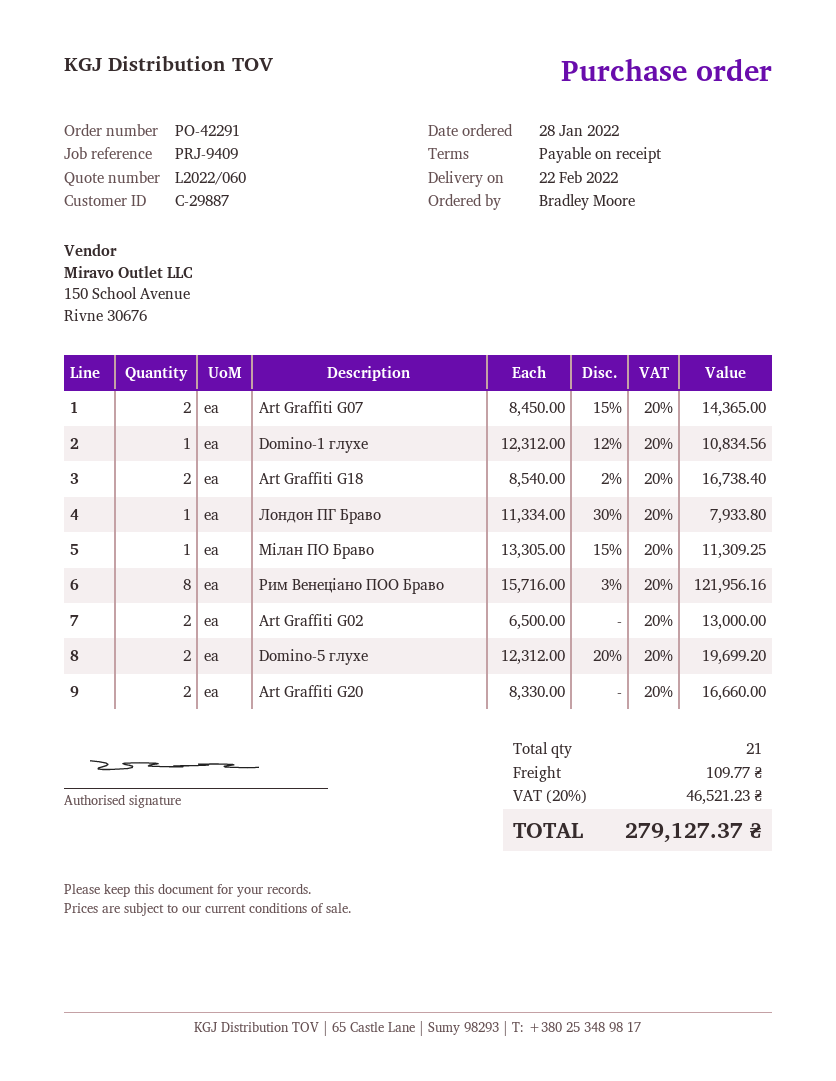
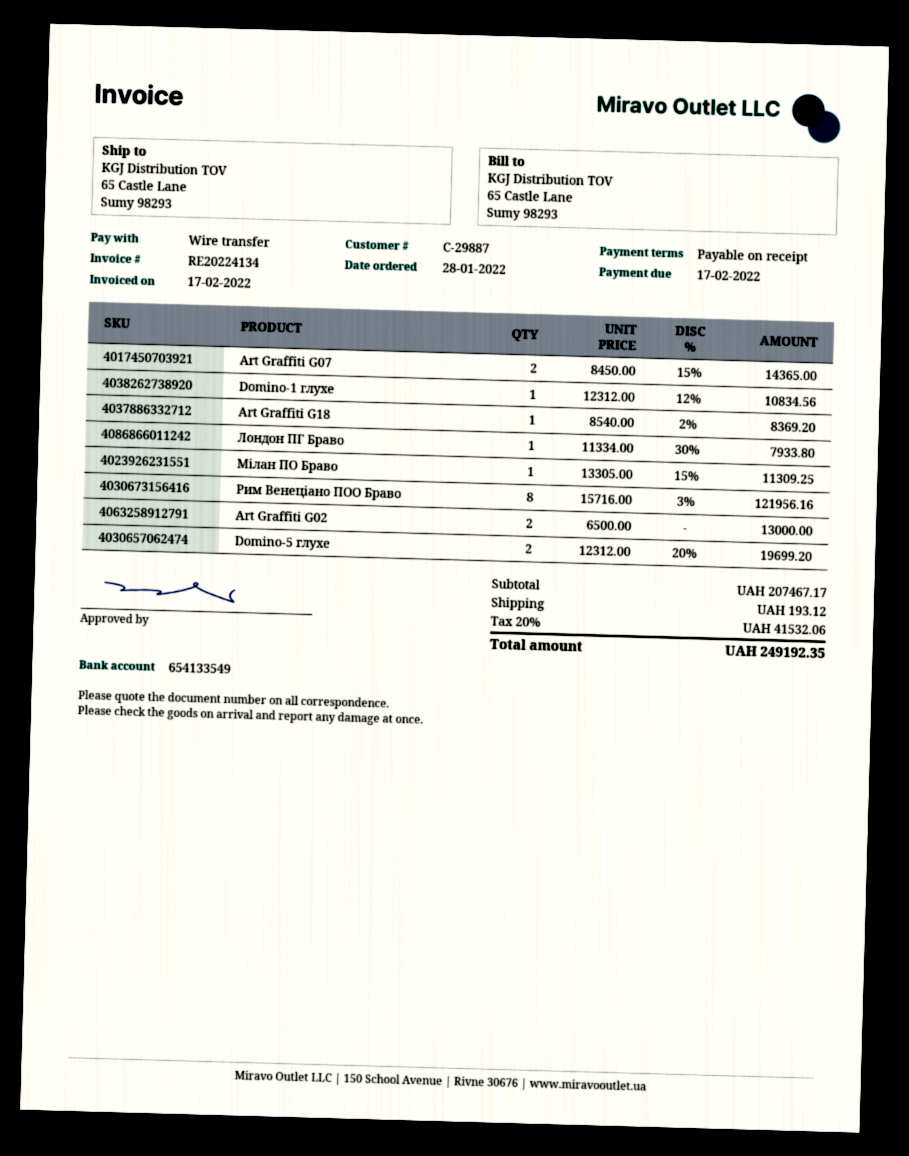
Art Graffiti G18: 2 x 8540.00 - 2% = 16738.40 -> 1 x 8540.00 - 2% = 8369.20
Art Graffiti G20: 2 x 8330.00 = 16660.00 -> none
shipping: 109.77 -> 193.12
tax: 20% = 46521.23 -> 20% = 41532.06
total: 279127.37 -> 249192.35

